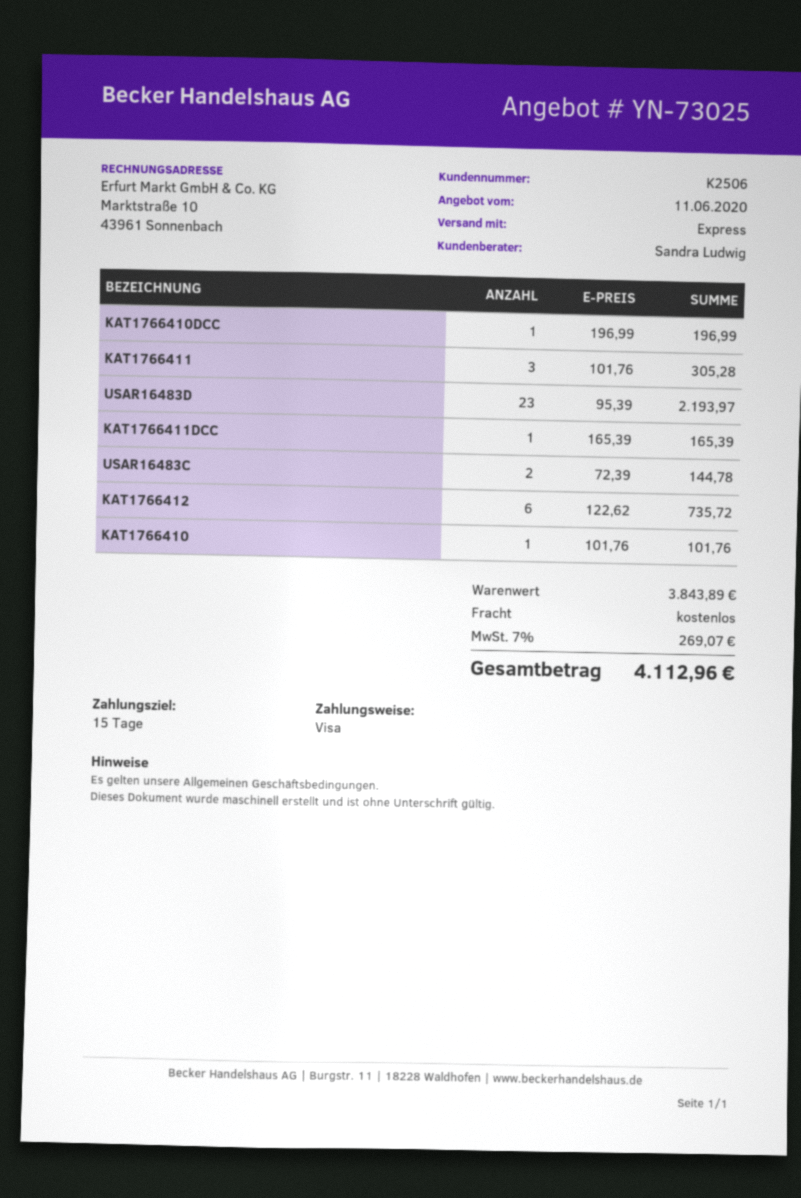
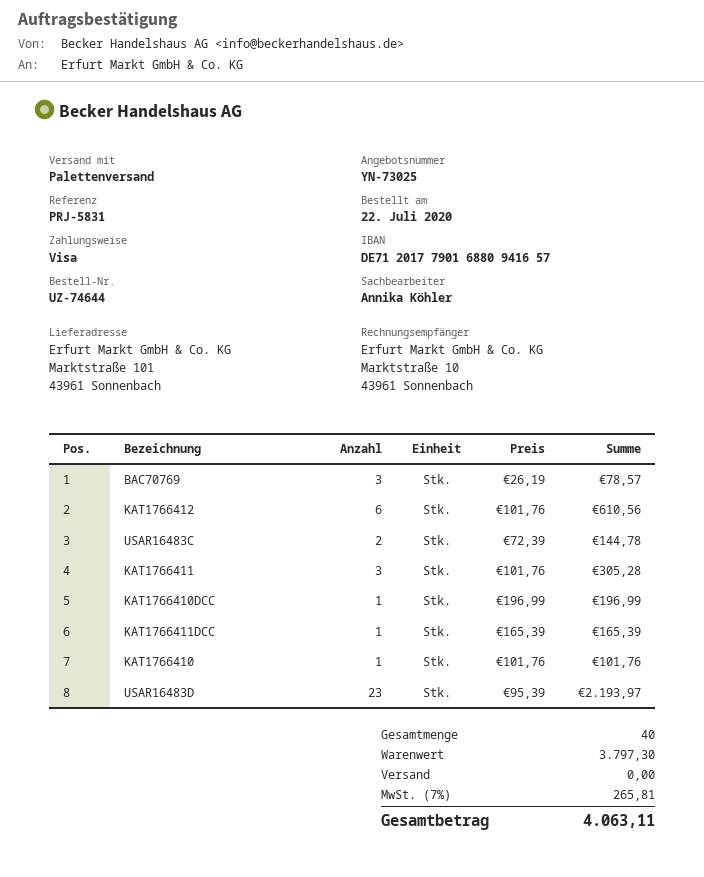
sales rep: Sandra Ludwig -> Annika Köhler
shipping method: express -> pallet freight
KAT1766412: 6 x 122.62 = 735.72 -> 6 x 101.76 = 610.56
BAC70769: none -> 3 x 26.19 = 78.57
subtotal: 3843.89 -> 3797.30
tax: 7% = 269.07 -> 7% = 265.81
total: 4112.96 -> 4063.11

